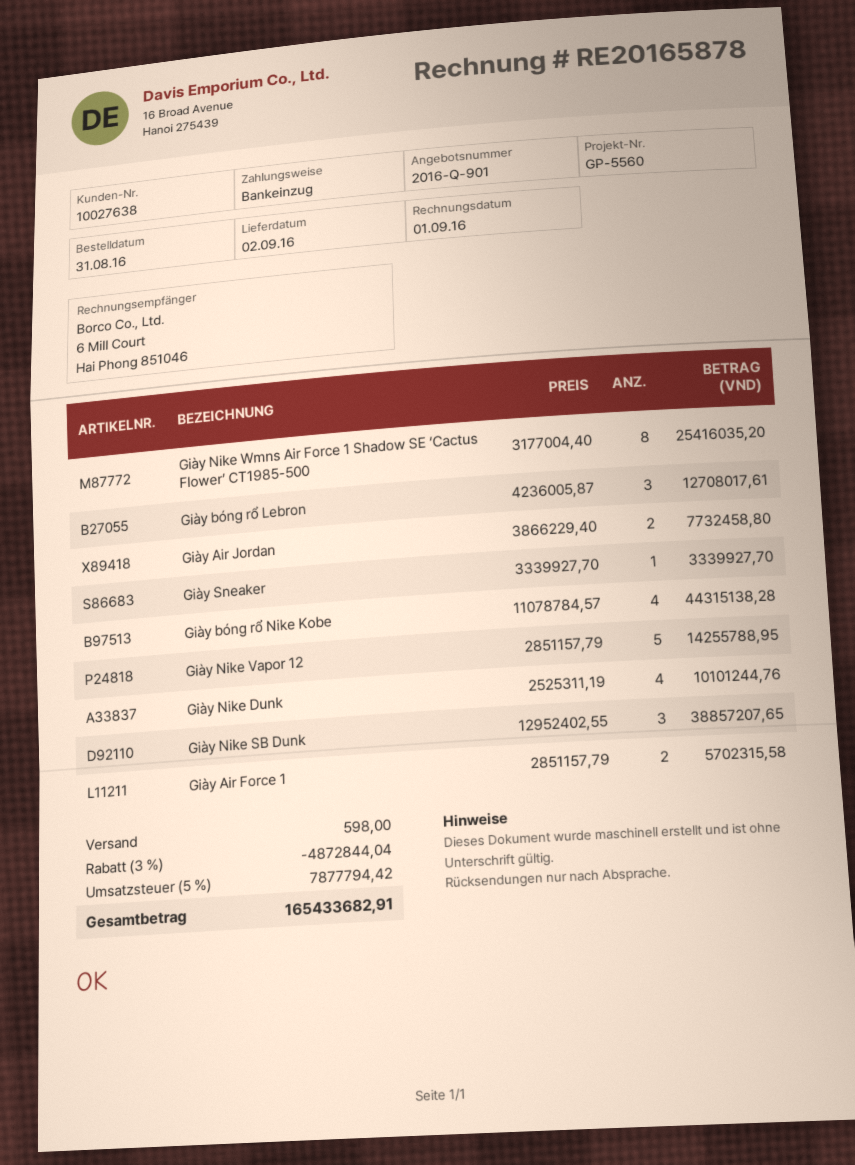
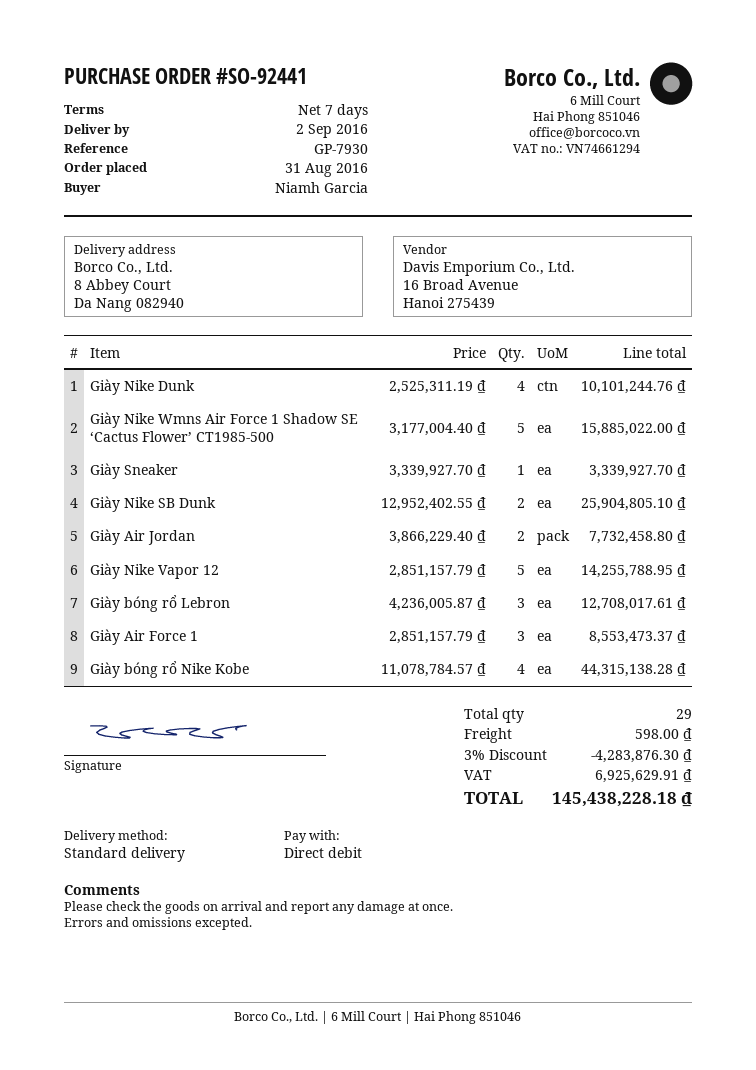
reference: GP-5560 -> GP-7930
Giày Nike Wmns Air Force 1 Shadow SE ‘Cactus Flower’ CT1985-500: 8 x 3177004.40 = 25416035.20 -> 5 x 3177004.40 = 15885022.00
Giày Nike SB Dunk: 3 x 12952402.55 = 38857207.65 -> 2 x 12952402.55 = 25904805.10
Giày Air Force 1: 2 x 2851157.79 = 5702315.58 -> 3 x 2851157.79 = 8553473.37
discount: 3% = 4872844.04 -> 3% = 4283876.30
tax: 7877794.42 -> 6925629.91
total: 165433682.91 -> 145438228.18

